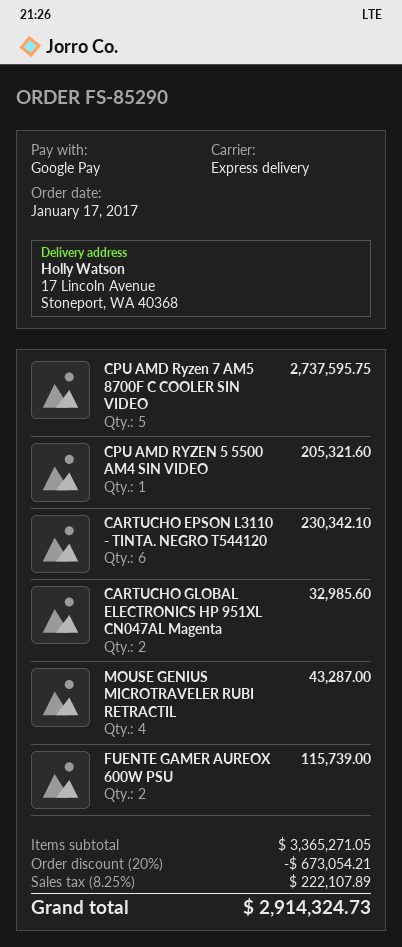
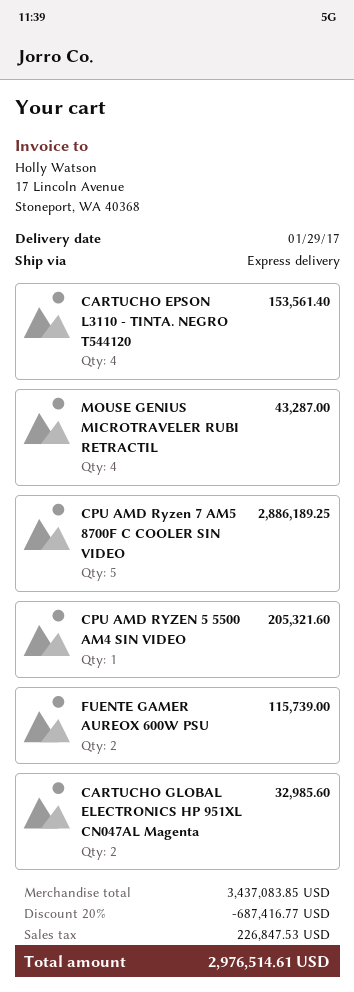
CPU AMD Ryzen 7 AM5 8700F C COOLER SIN VIDEO: 5 for 2737595.75 -> 5 for 2886189.25
CARTUCHO EPSON L3110 - TINTA. NEGRO T544120: 6 for 230342.10 -> 4 for 153561.40
subtotal: 3365271.05 -> 3437083.85
discount: 20% = 673054.21 -> 20% = 687416.77
tax: 222107.89 -> 226847.53
total: 2914324.73 -> 2976514.61

